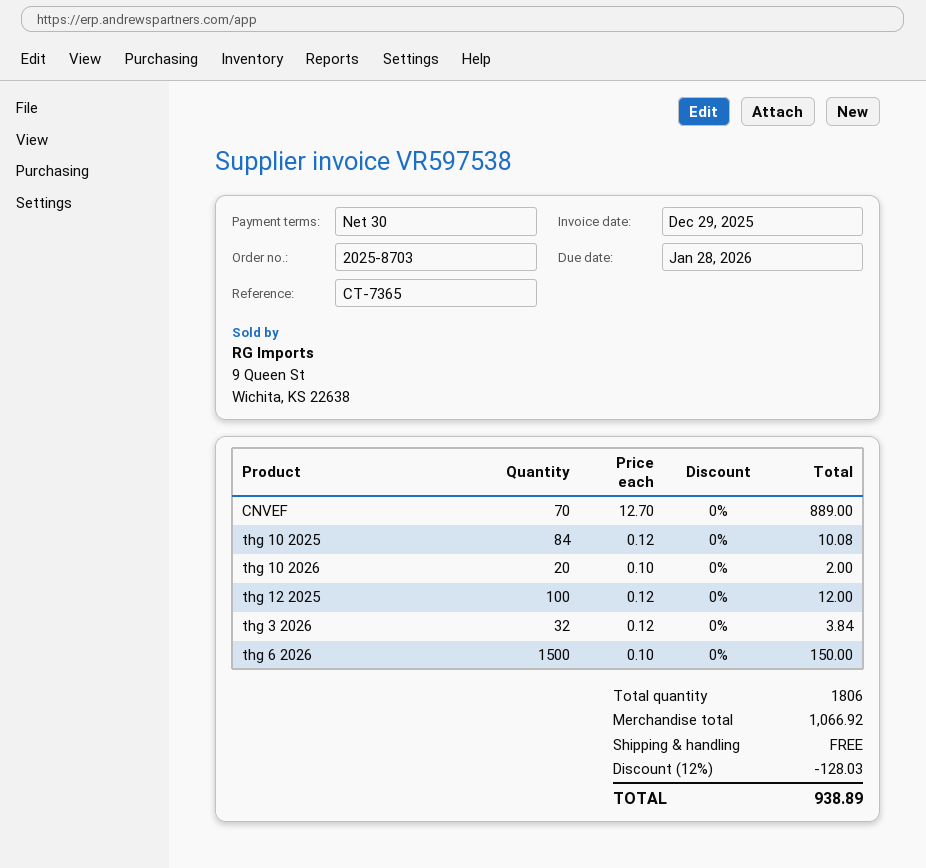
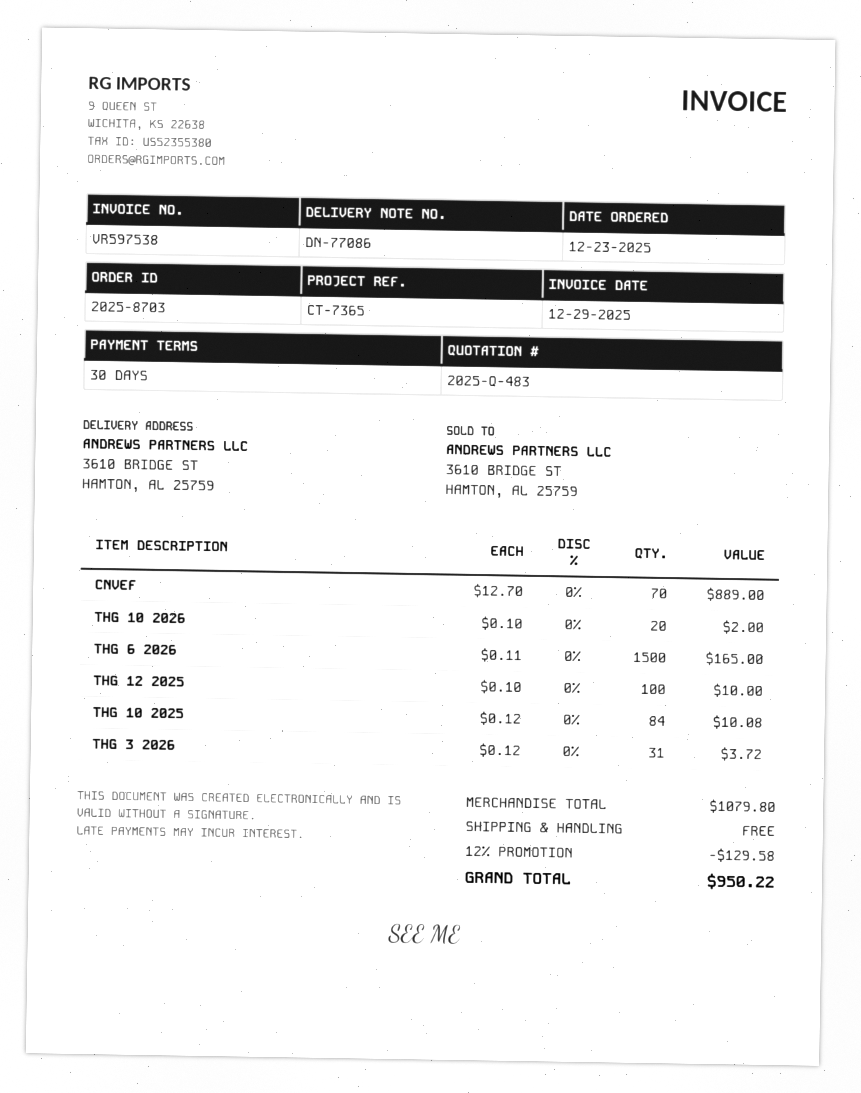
thg 12 2025: 100 x 0.12 = 12.00 -> 100 x 0.10 = 10.00
thg 3 2026: 32 x 0.12 = 3.84 -> 31 x 0.12 = 3.72
thg 6 2026: 1500 x 0.10 = 150.00 -> 1500 x 0.11 = 165.00
subtotal: 1066.92 -> 1079.80
discount: 12% = 128.03 -> 12% = 129.58
total: 938.89 -> 950.22

